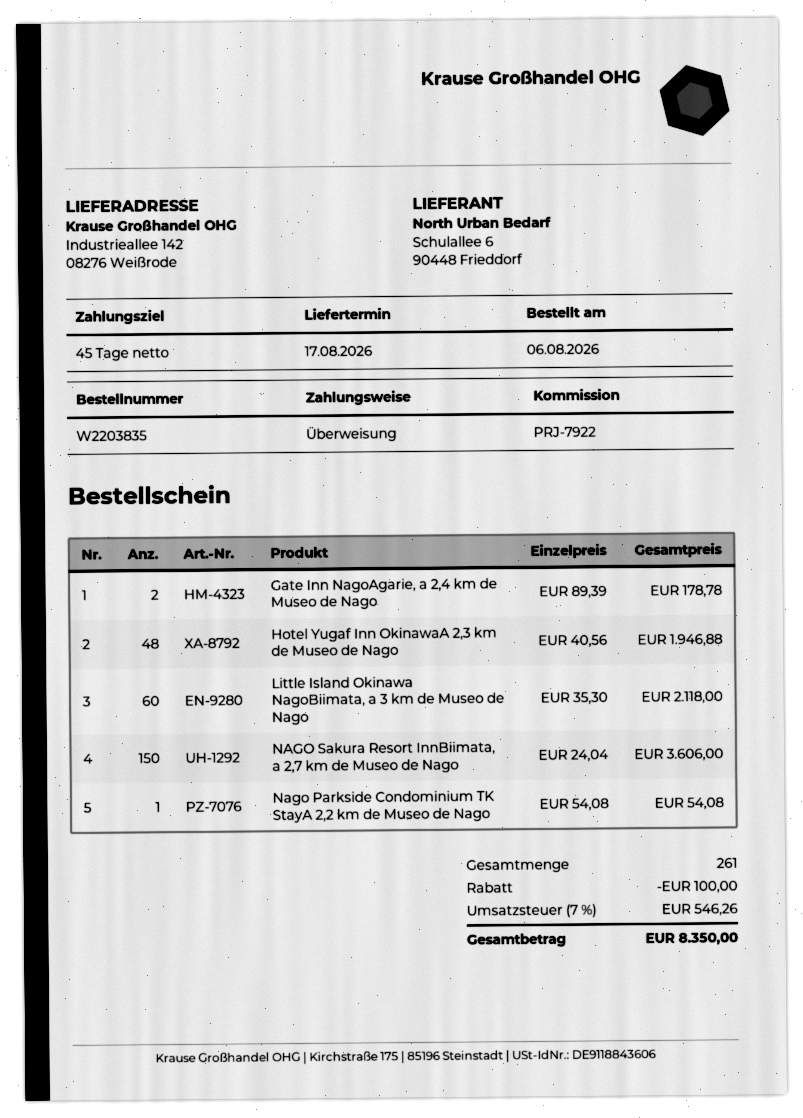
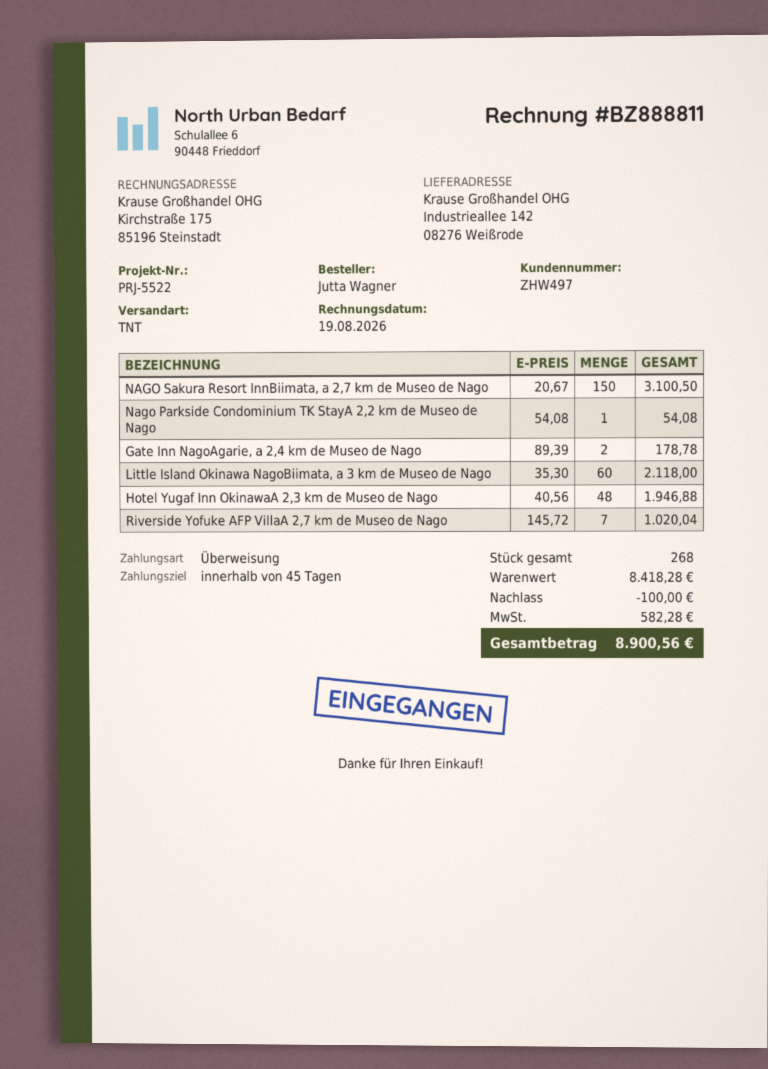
reference: PRJ-7922 -> PRJ-5522
NAGO Sakura Resort InnBiimata, a 2,7 km de Museo de Nago: 150 x 24.04 = 3606.00 -> 150 x 20.67 = 3100.50
Riverside Yofuke AFP VillaA 2,7 km de Museo de Nago: none -> 7 x 145.72 = 1020.04
total quantity: 261 -> 268
tax: 546.26 -> 582.28
total: 8350.00 -> 8900.56

